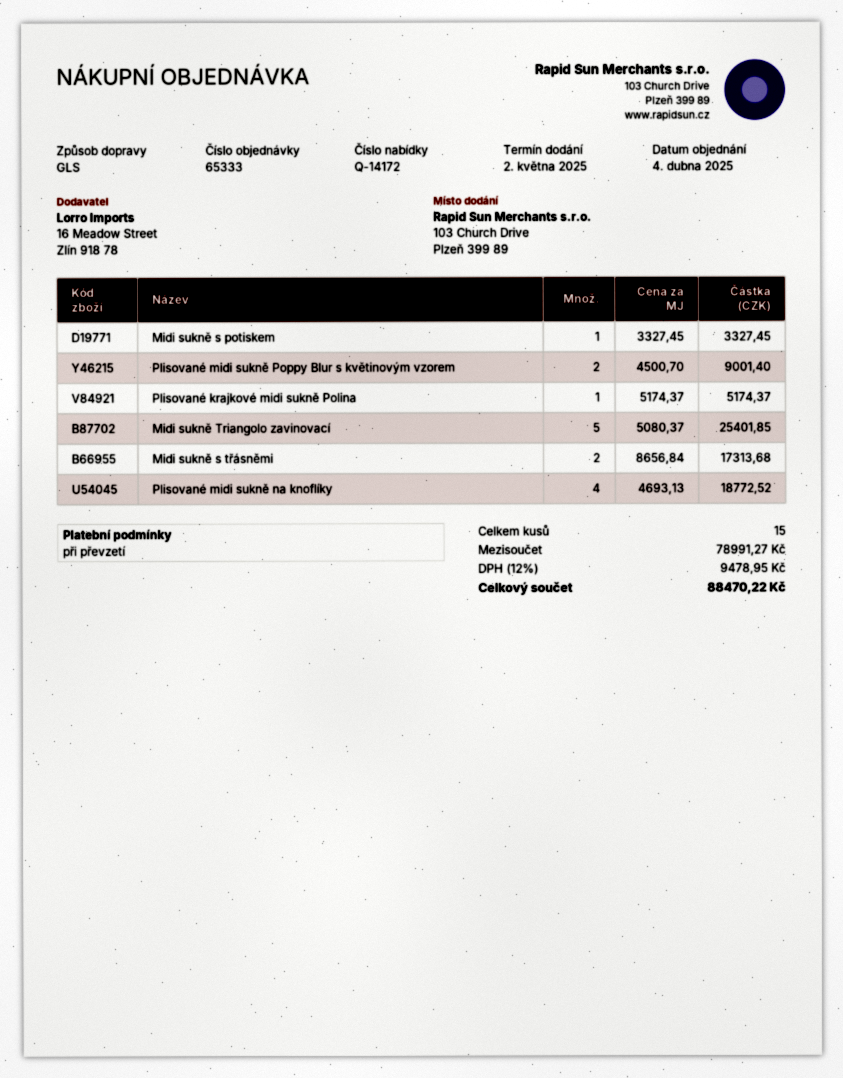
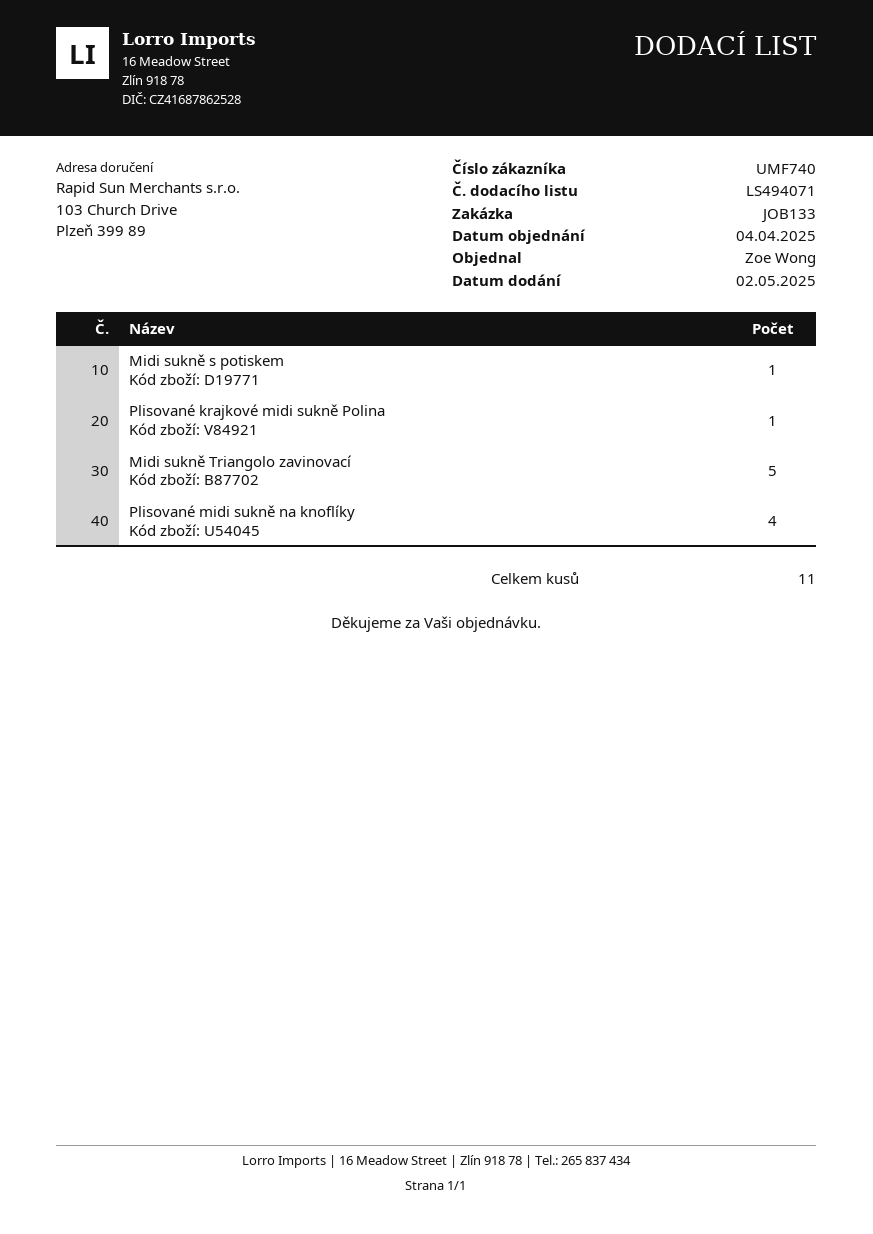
Plisované midi sukně Poppy Blur s květinovým vzorem: 2 -> none
Midi sukně s třásněmi: 2 -> none
total quantity: 15 -> 11

